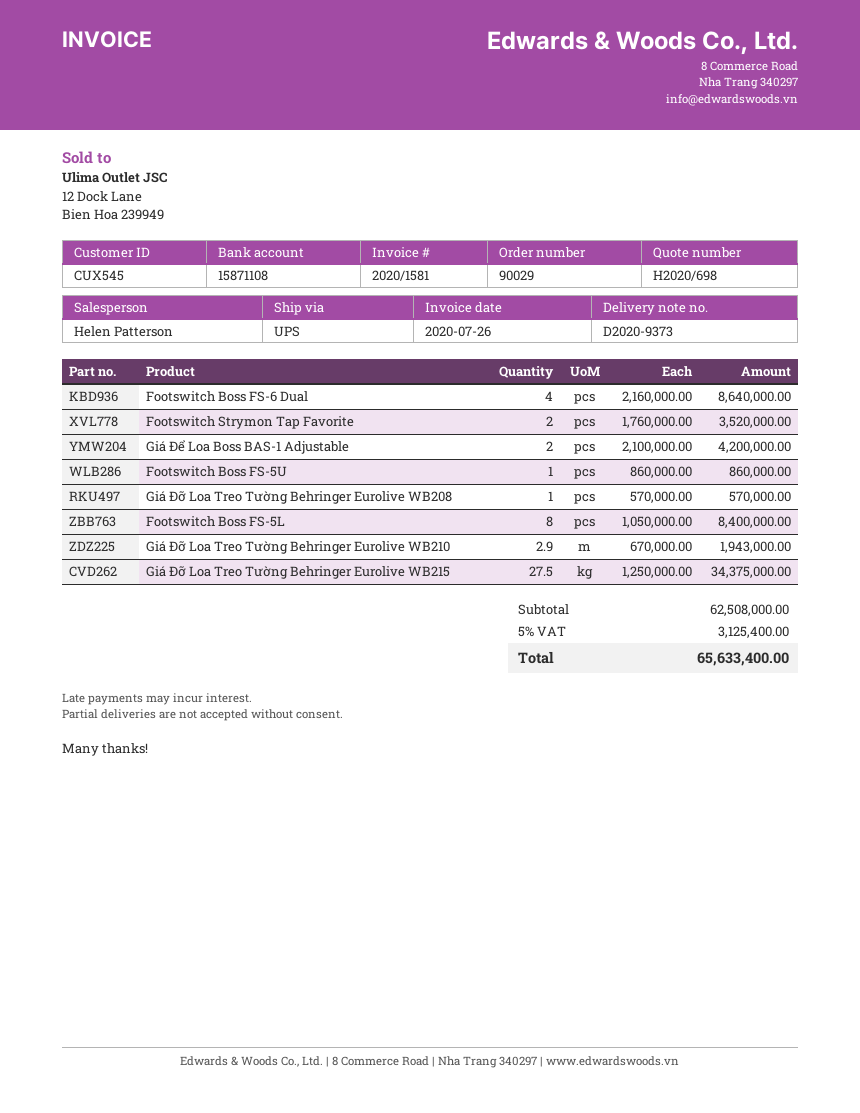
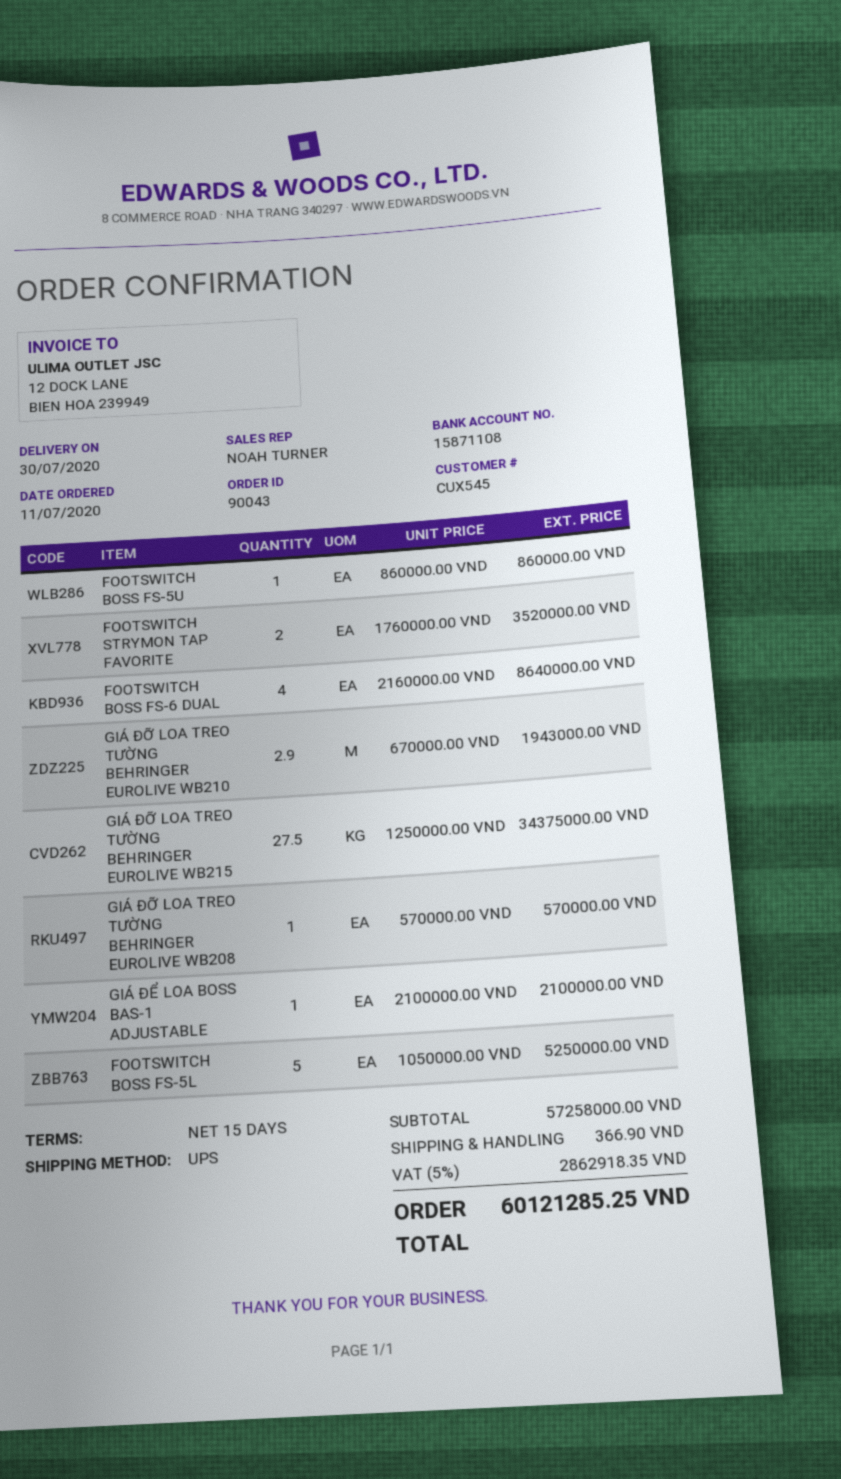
order number: 90029 -> 90043
sales rep: Helen Patterson -> NOAH TURNER
Giá Để Loa Boss BAS-1 Adjustable: 2 x 2100000.00 = 4200000.00 -> 1 x 2100000.00 = 2100000.00
Footswitch Boss FS-5L: 8 x 1050000.00 = 8400000.00 -> 5 x 1050000.00 = 5250000.00
subtotal: 62508000.00 -> 57258000.00
shipping: none -> 366.90
tax: 5% = 3125400.00 -> 5% = 2862918.35
total: 65633400.00 -> 60121285.25

